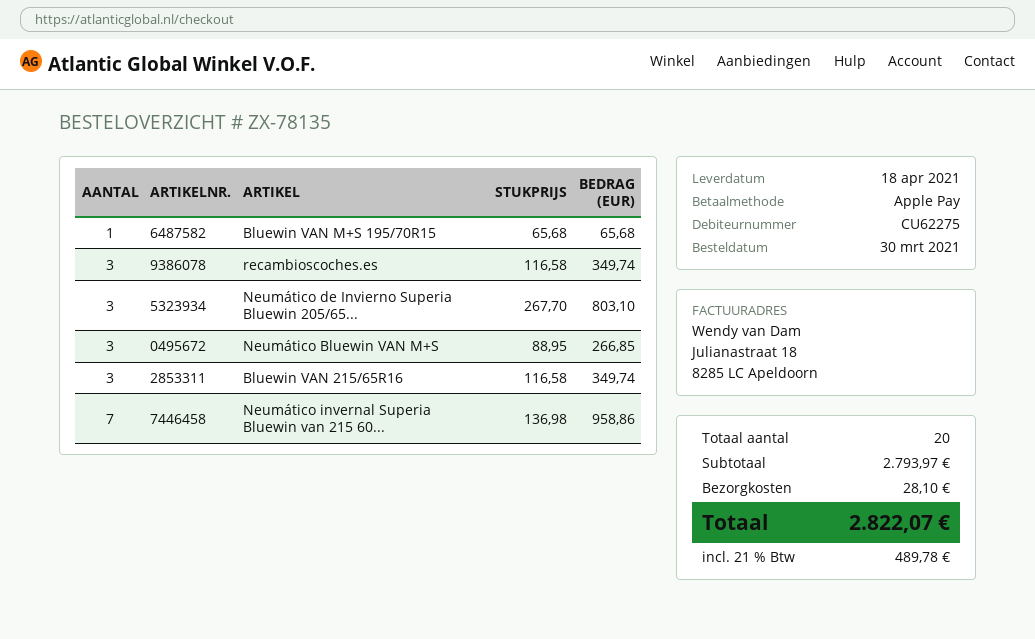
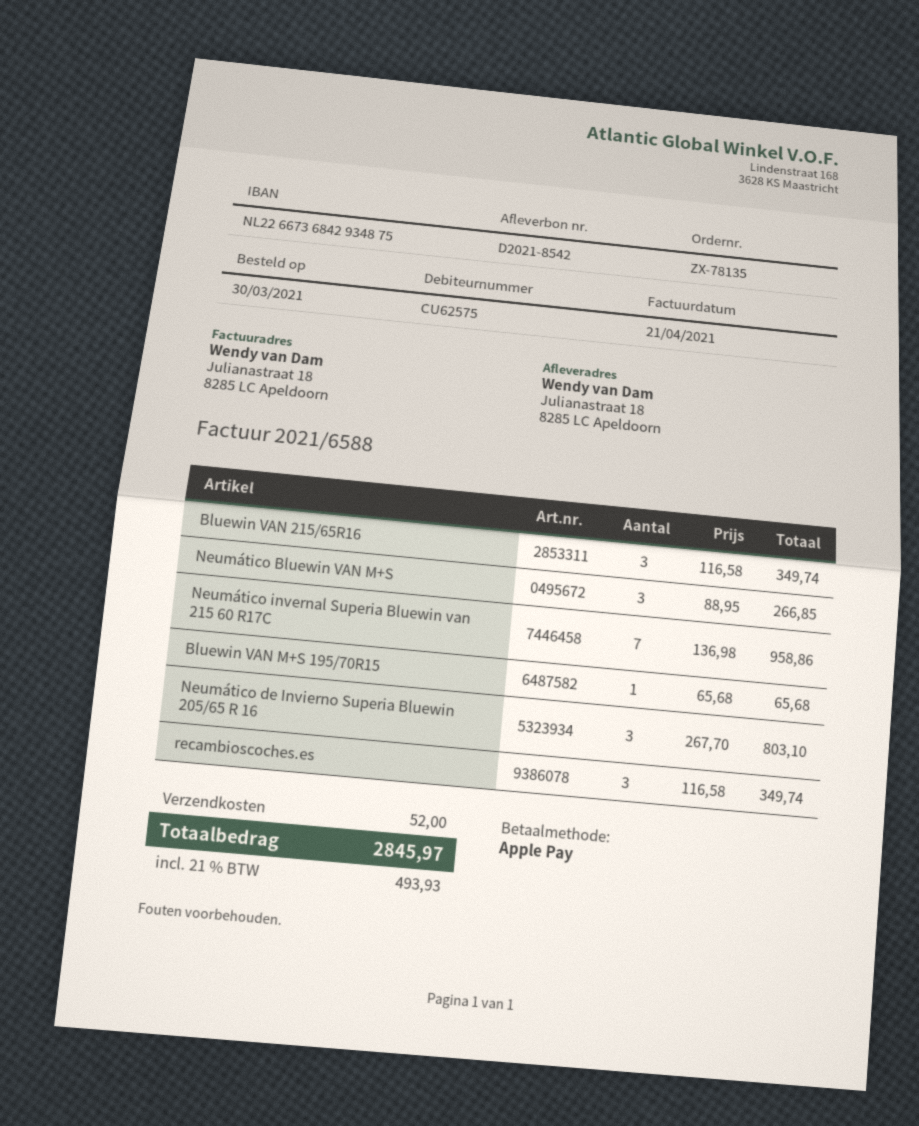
customer number: CU62275 -> CU62575
shipping: 28.10 -> 52.00
tax: 21% = 489.78 -> 21% = 493.93
total: 2822.07 -> 2845.97

